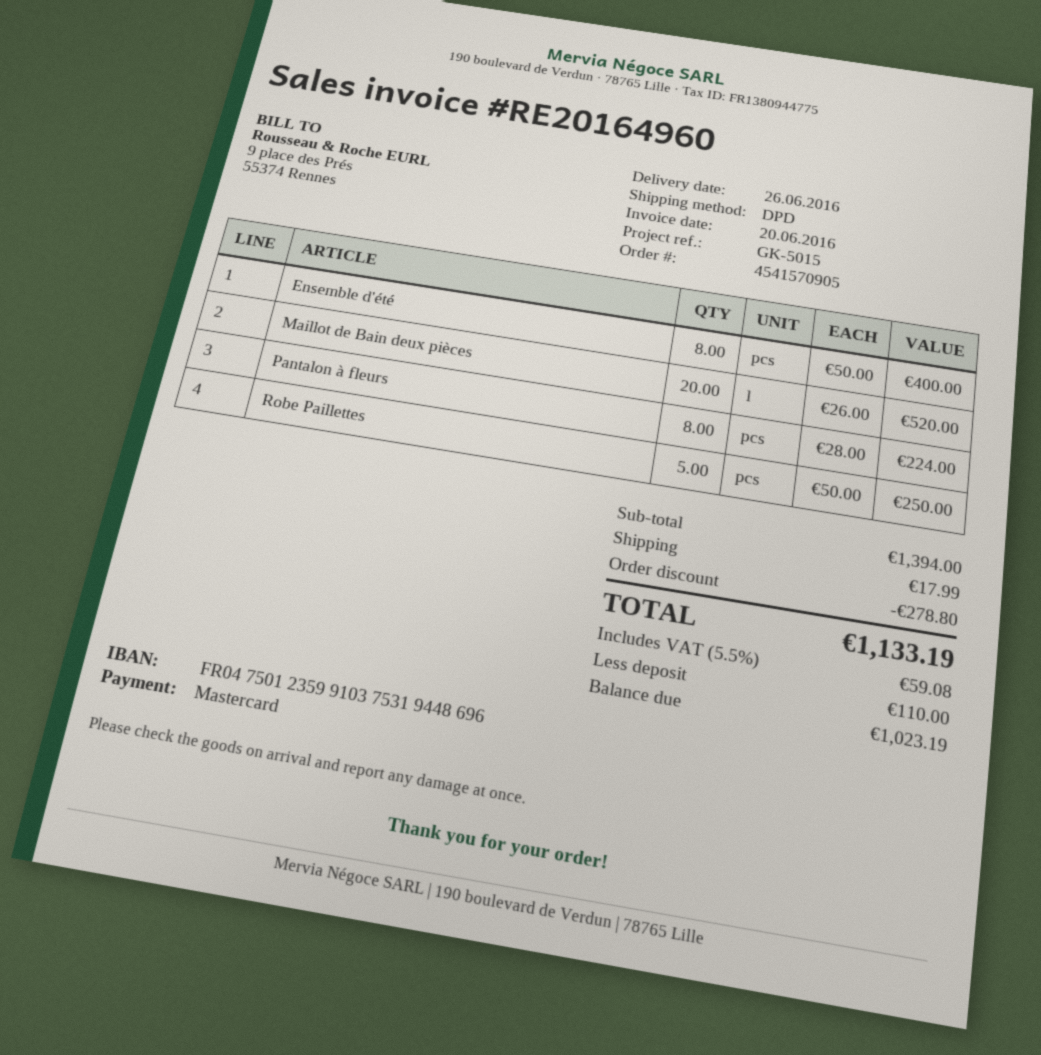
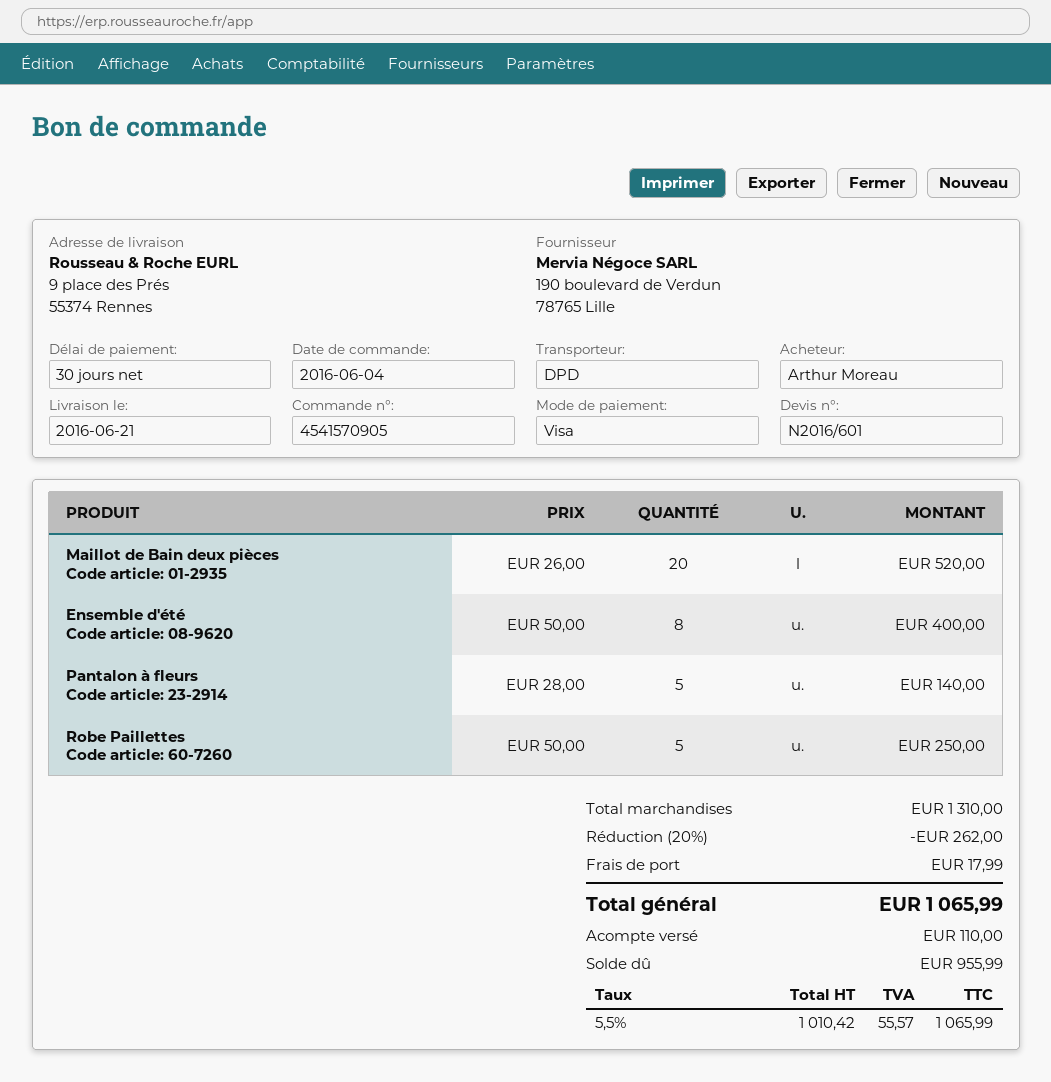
delivery date: 2016-06-26 -> 2016-06-21
payment method: Mastercard -> Visa
Pantalon à fleurs: 8 x 28.00 = 224.00 -> 5 x 28.00 = 140.00
subtotal: 1394.00 -> 1310.00
discount: 278.80 -> 262.00
tax: 5.5% = 59.08 -> 5.5% = 55.57
total: 1133.19 -> 1065.99
balance: 1023.19 -> 955.99

